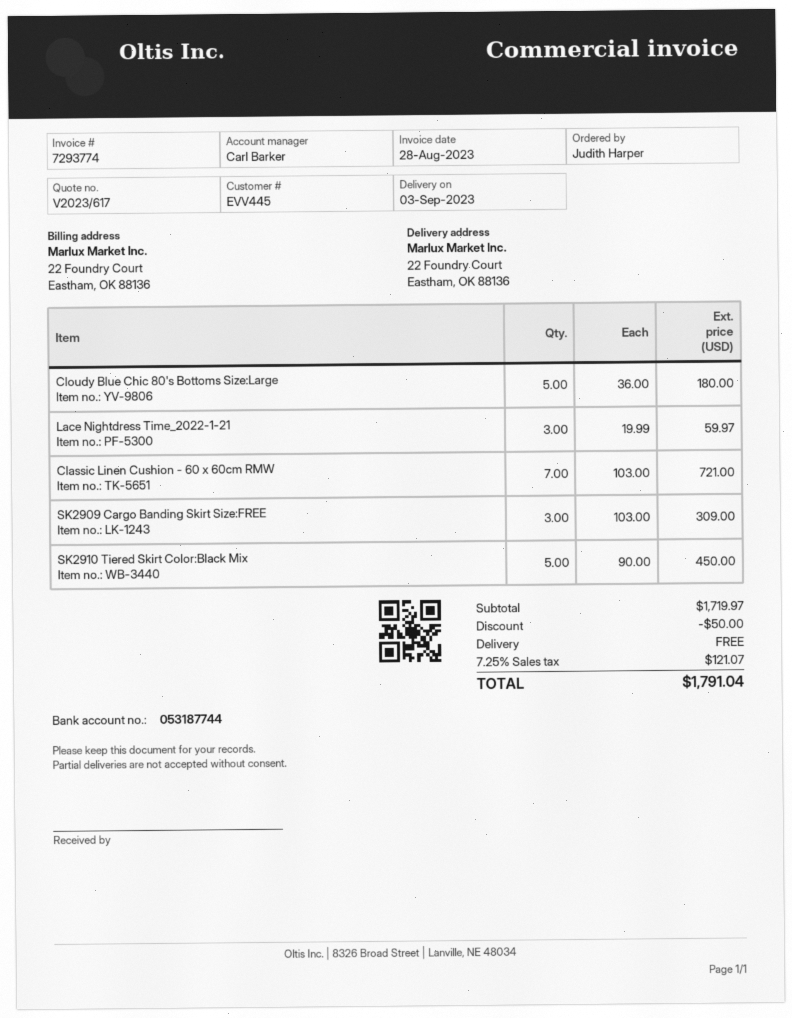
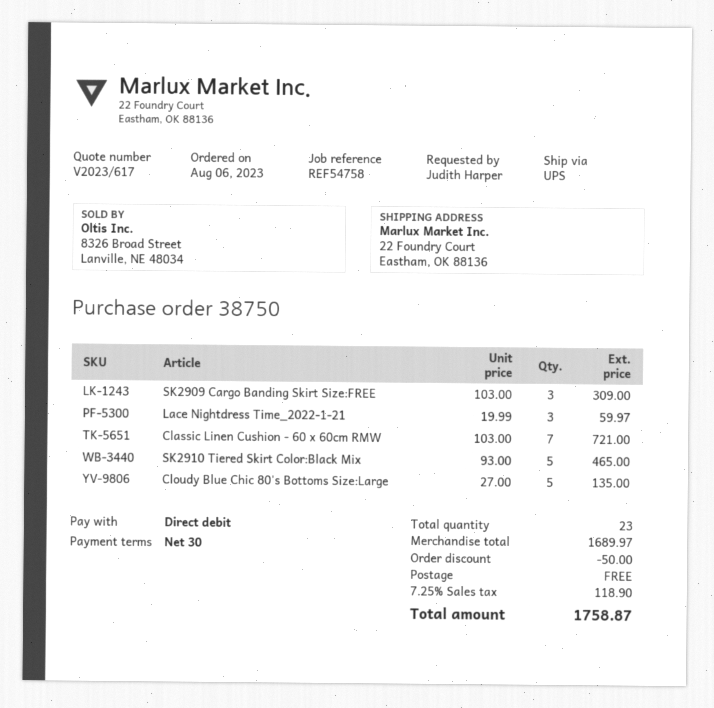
Cloudy Blue Chic 80's Bottoms Size:Large: 5 x 36.00 = 180.00 -> 5 x 27.00 = 135.00
SK2910 Tiered Skirt Color:Black Mix: 5 x 90.00 = 450.00 -> 5 x 93.00 = 465.00
subtotal: 1719.97 -> 1689.97
tax: 7.25% = 121.07 -> 7.25% = 118.90
total: 1791.04 -> 1758.87

